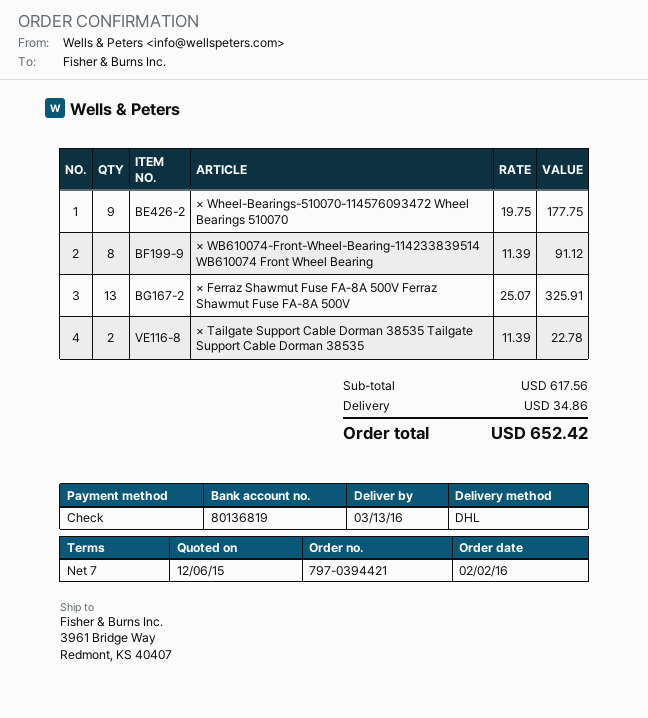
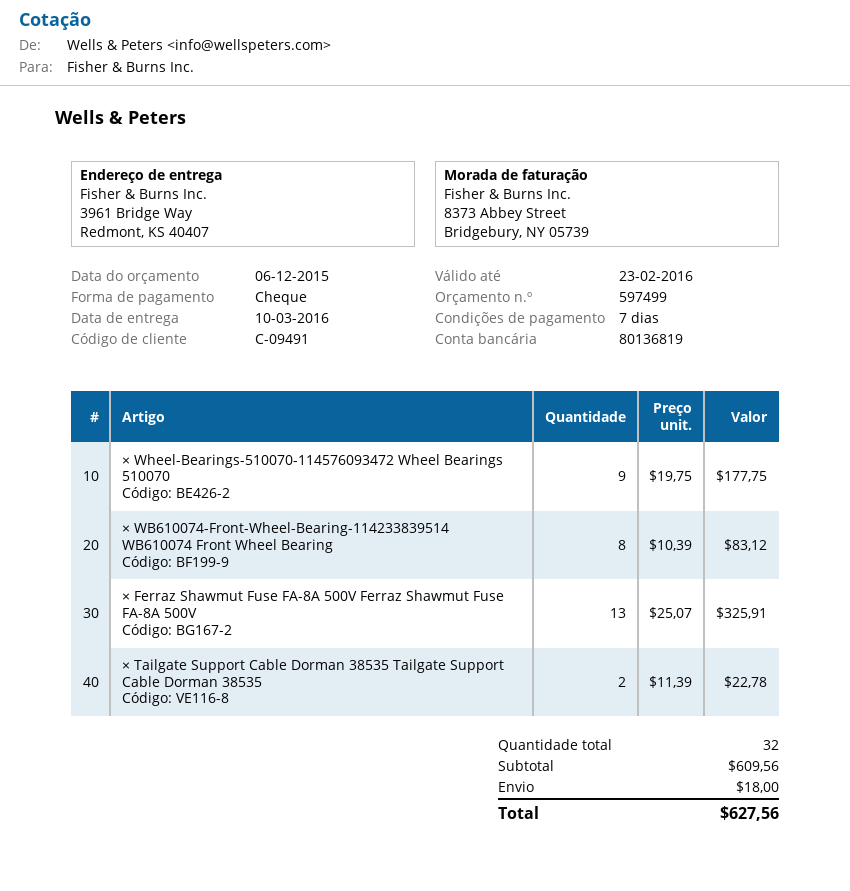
delivery date: 2016-03-13 -> 2016-03-10
× WB610074-Front-Wheel-Bearing-114233839514 WB610074 Front Wheel Bearing: 8 x 11.39 = 91.12 -> 8 x 10.39 = 83.12
subtotal: 617.56 -> 609.56
shipping: 34.86 -> 18.00
total: 652.42 -> 627.56

